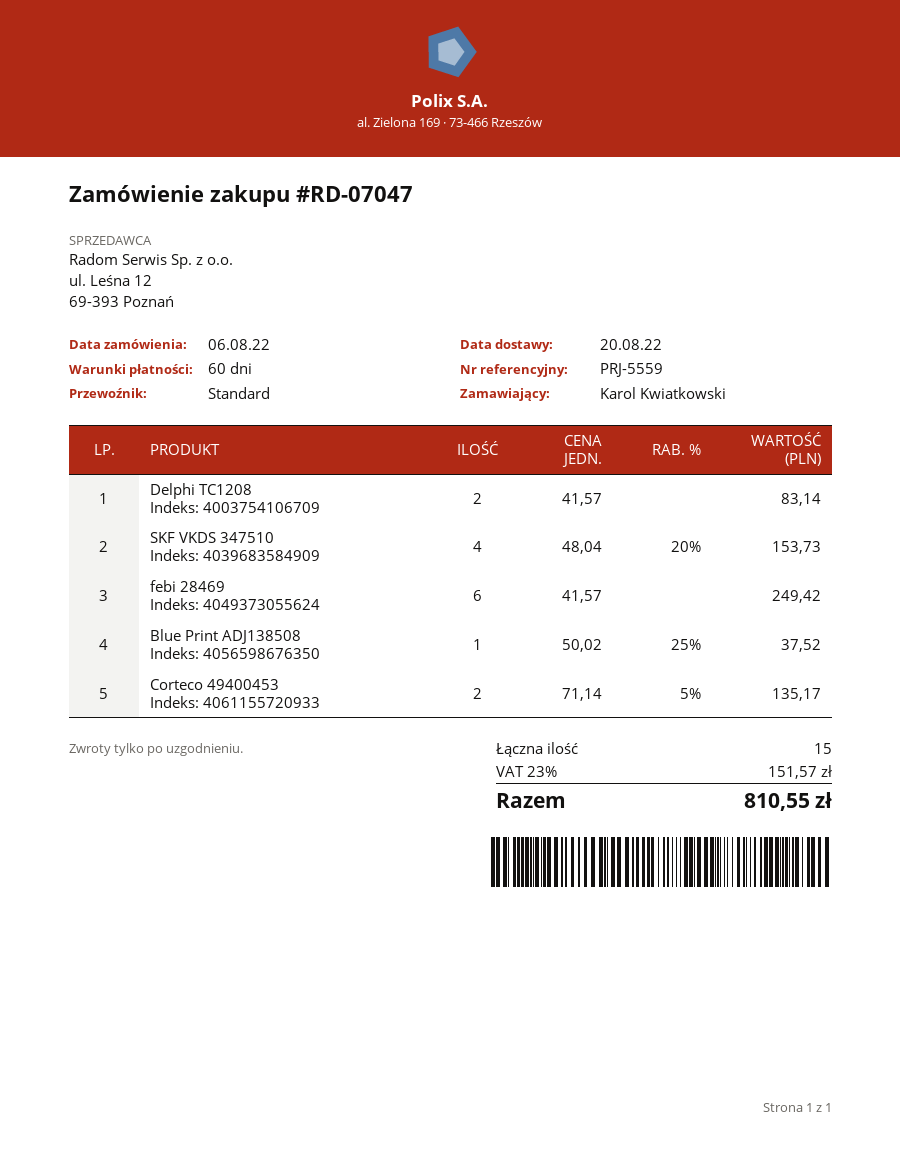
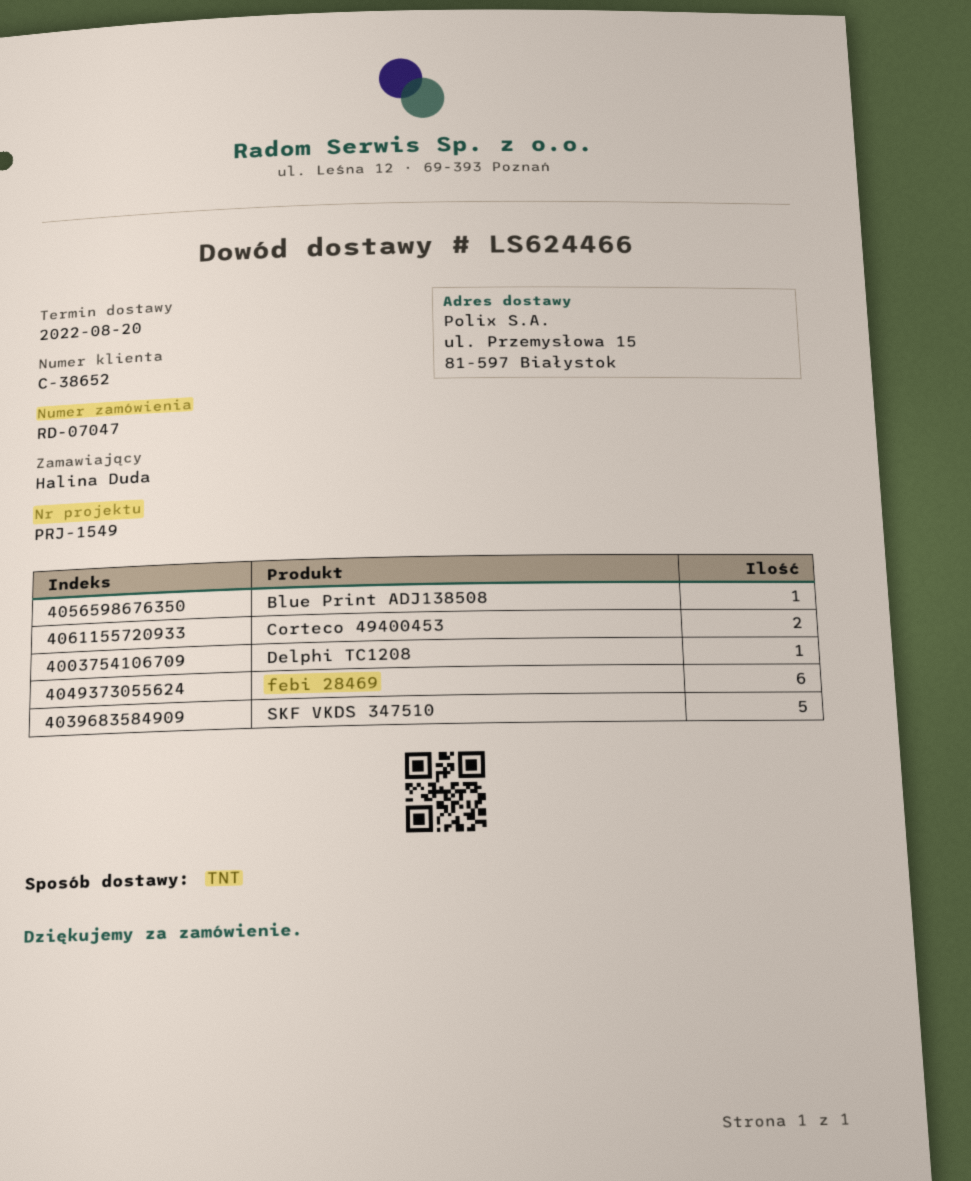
reference: PRJ-5559 -> PRJ-1549
ordered by: Karol Kwiatkowski -> Halina Duda
shipping method: standard -> TNT
Delphi TC1208: 2 -> 1
SKF VKDS 347510: 4 -> 5

